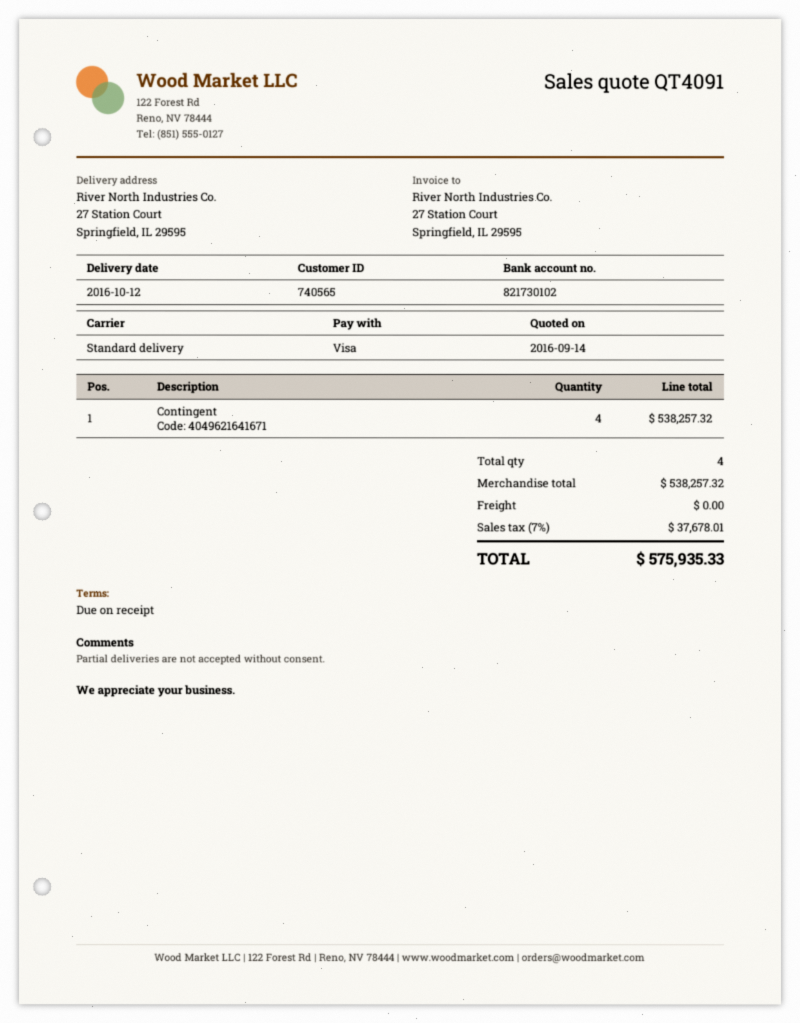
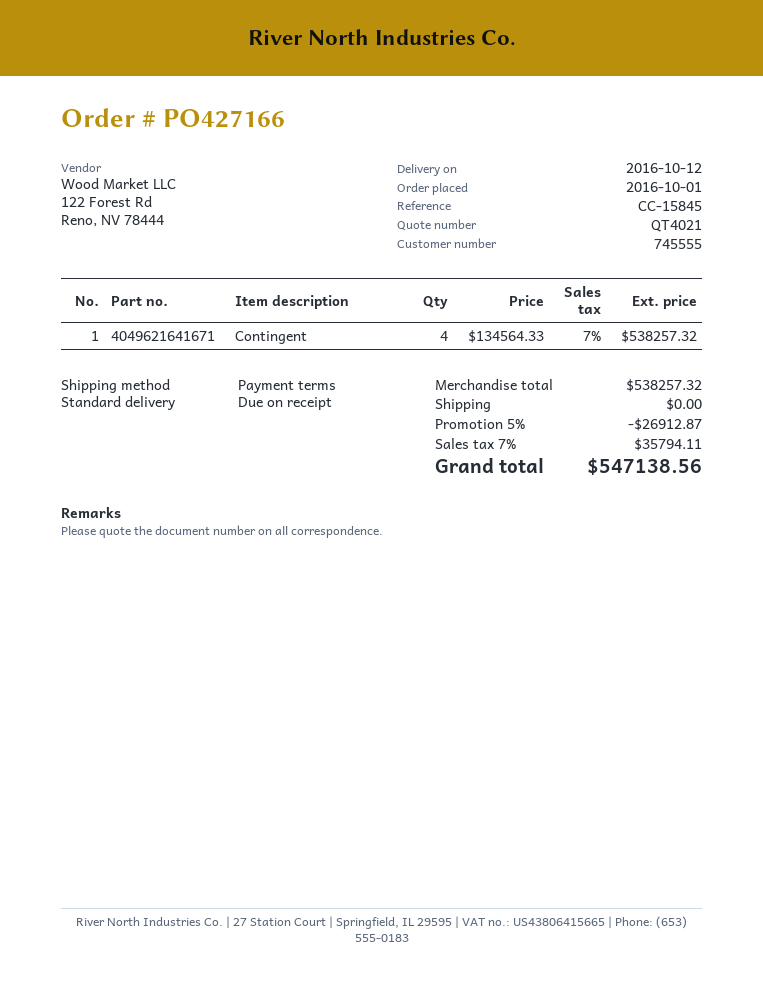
quote number: QT4091 -> QT4021
customer number: 740565 -> 745555
discount: none -> 5% = 26912.87
tax: 7% = 37678.01 -> 7% = 35794.11
total: 575935.33 -> 547138.56

